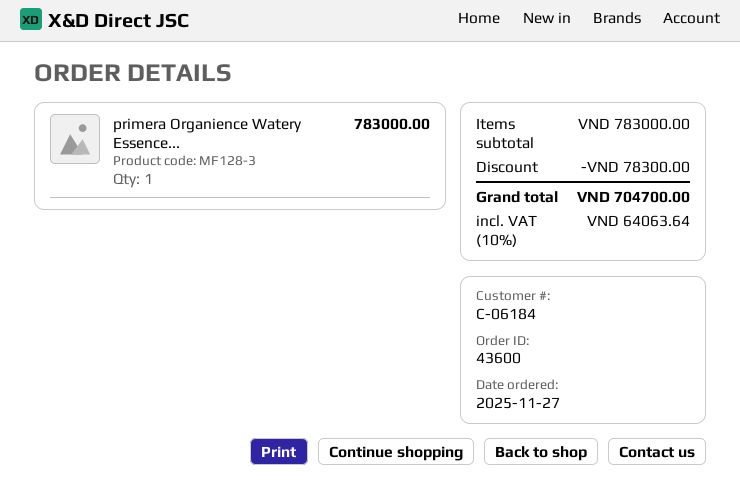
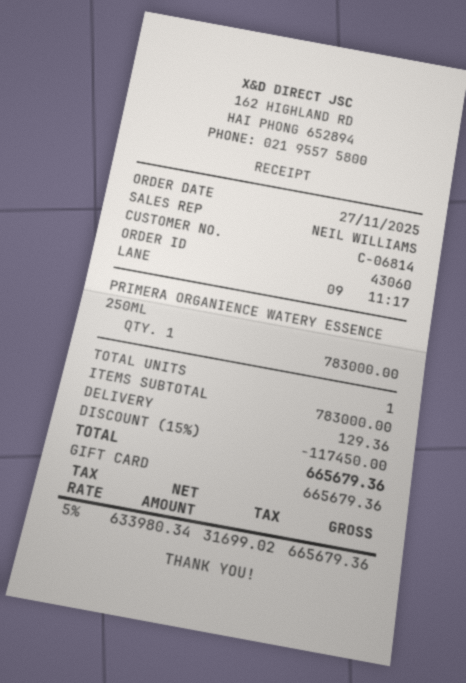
order number: 43600 -> 43060
customer number: C-06184 -> C-06814
discount: 78300.00 -> 117450.00
shipping: none -> 129.36
tax: 10% = 64063.64 -> 5% = 31699.02
total: 704700.00 -> 665679.36

